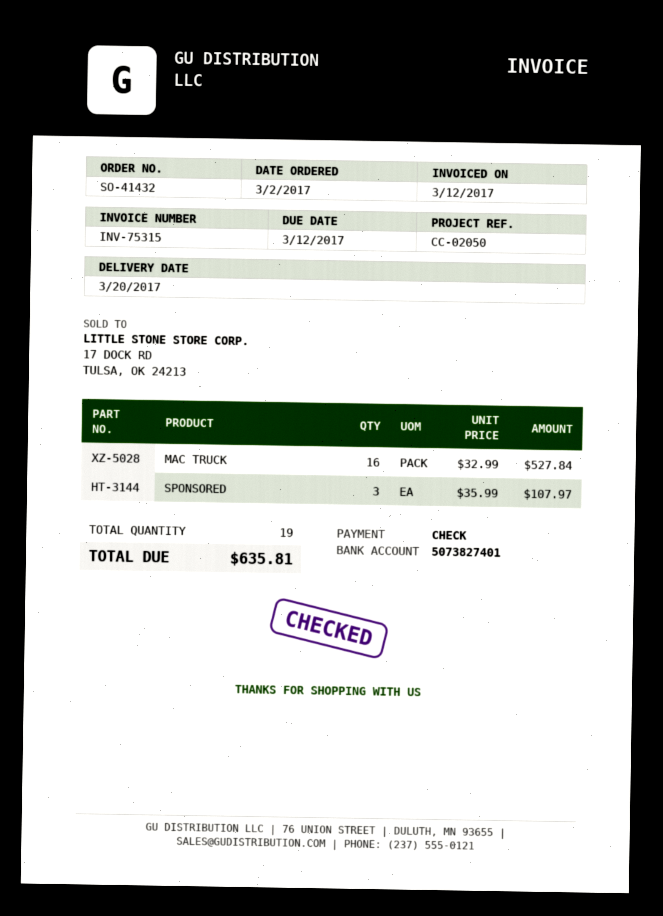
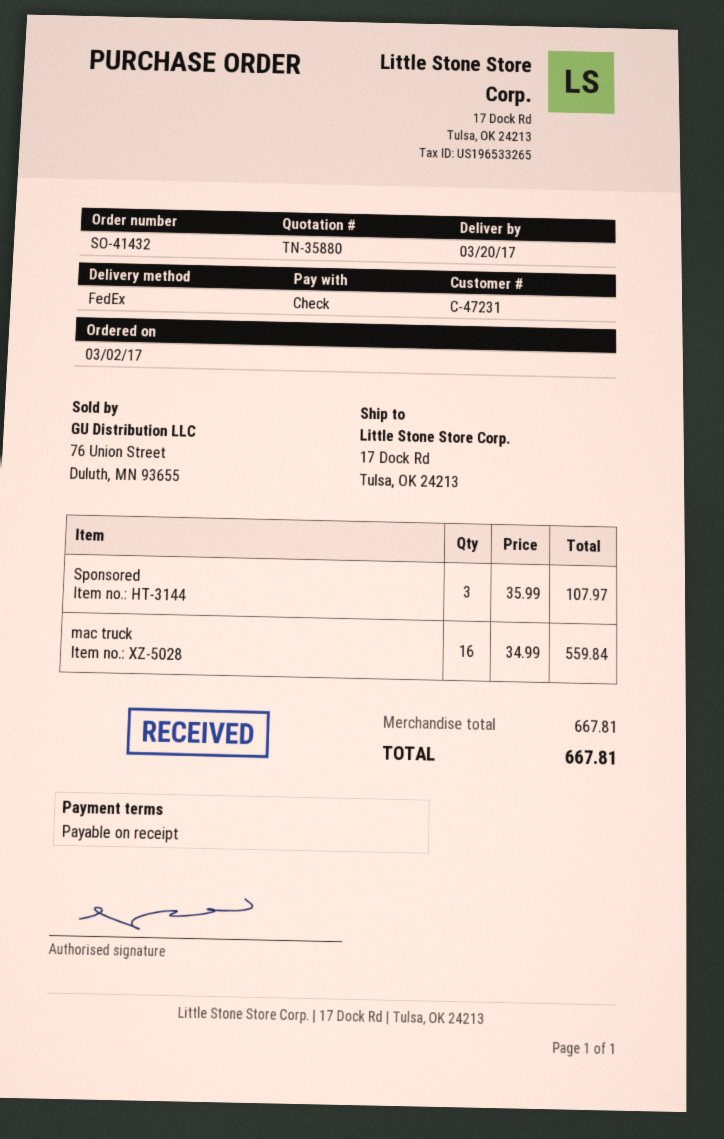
MAC TRUCK: 16 x 32.99 = 527.84 -> 16 x 34.99 = 559.84
total: 635.81 -> 667.81

